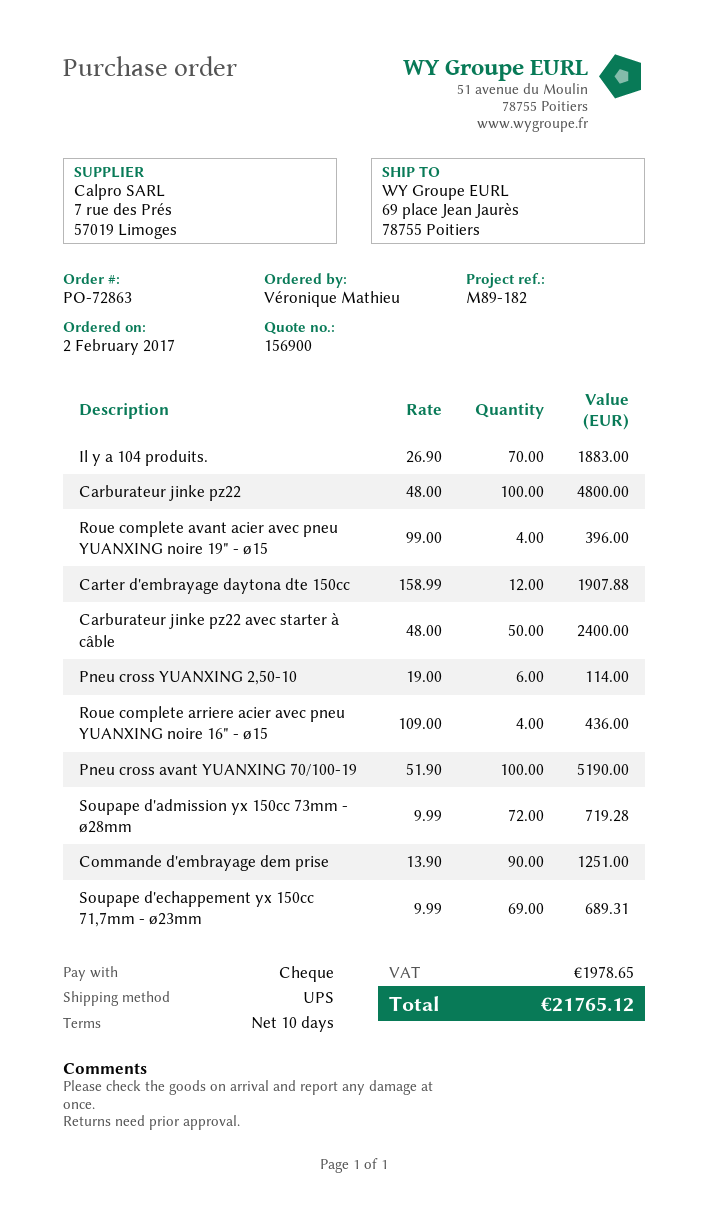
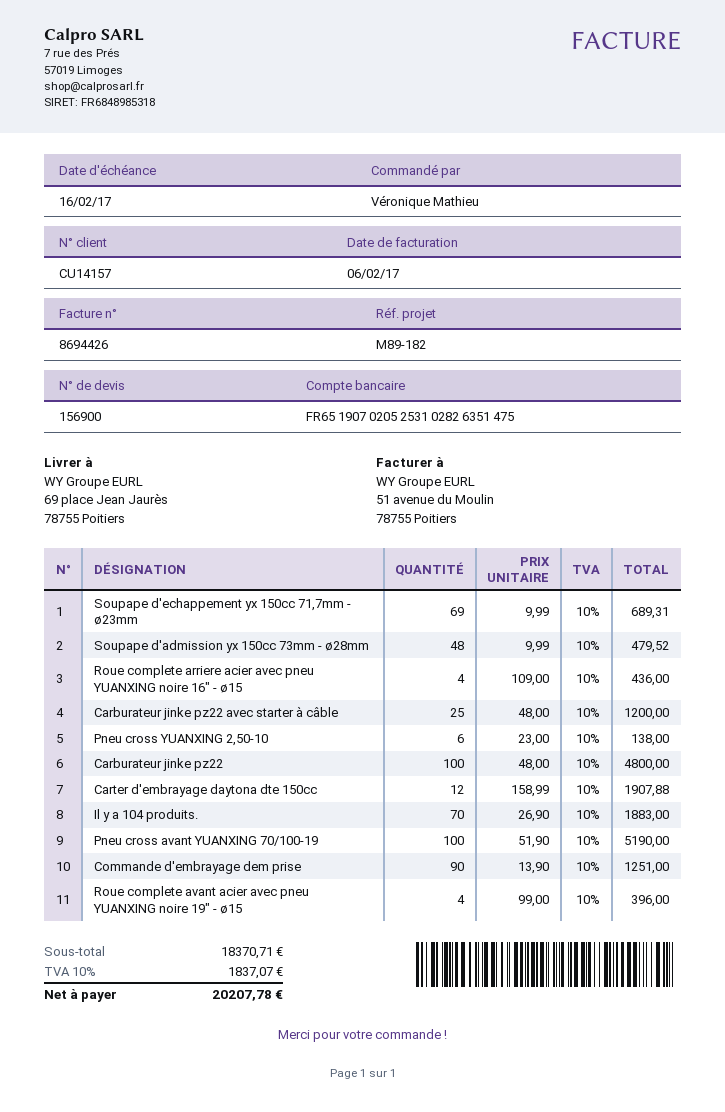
Carburateur jinke pz22 avec starter à câble: 50 x 48.00 = 2400.00 -> 25 x 48.00 = 1200.00
Pneu cross YUANXING 2,50-10: 6 x 19.00 = 114.00 -> 6 x 23.00 = 138.00
Soupape d'admission yx 150cc 73mm - ø28mm: 72 x 9.99 = 719.28 -> 48 x 9.99 = 479.52
tax: 1978.65 -> 1837.07
total: 21765.12 -> 20207.78

